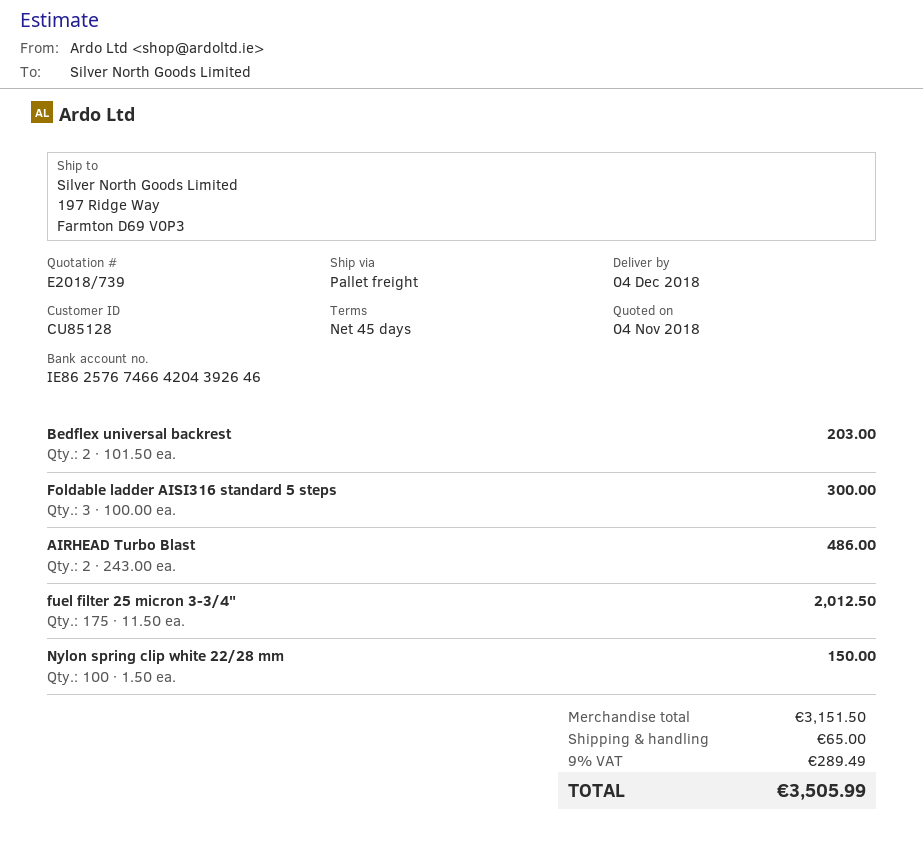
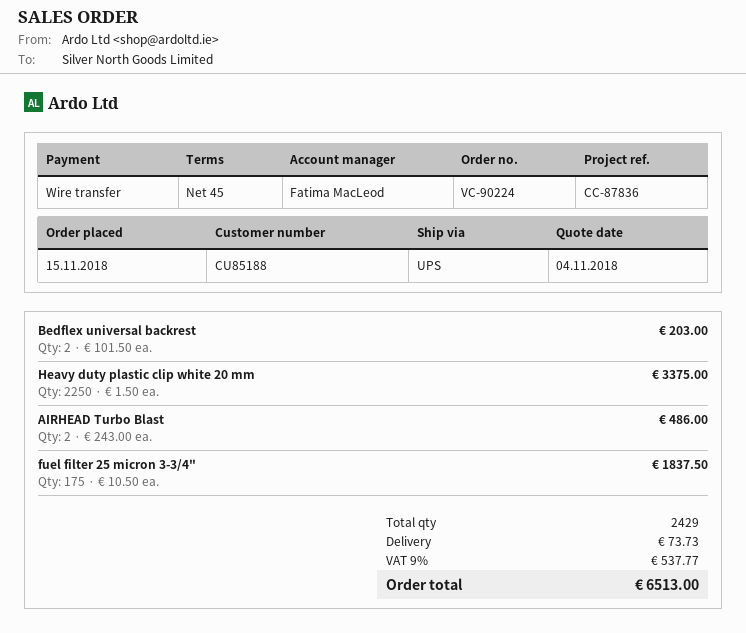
customer number: CU85128 -> CU85188
shipping method: pallet freight -> UPS
Foldable ladder AISI316 standard 5 steps: 3 x 100.00 = 300.00 -> none
fuel filter 25 micron 3-3/4": 175 x 11.50 = 2012.50 -> 175 x 10.50 = 1837.50
Nylon spring clip white 22/28 mm: 100 x 1.50 = 150.00 -> none
Heavy duty plastic clip white 20 mm: none -> 2250 x 1.50 = 3375.00
shipping: 65.00 -> 73.73
tax: 9% = 289.49 -> 9% = 537.77
total: 3505.99 -> 6513.00

